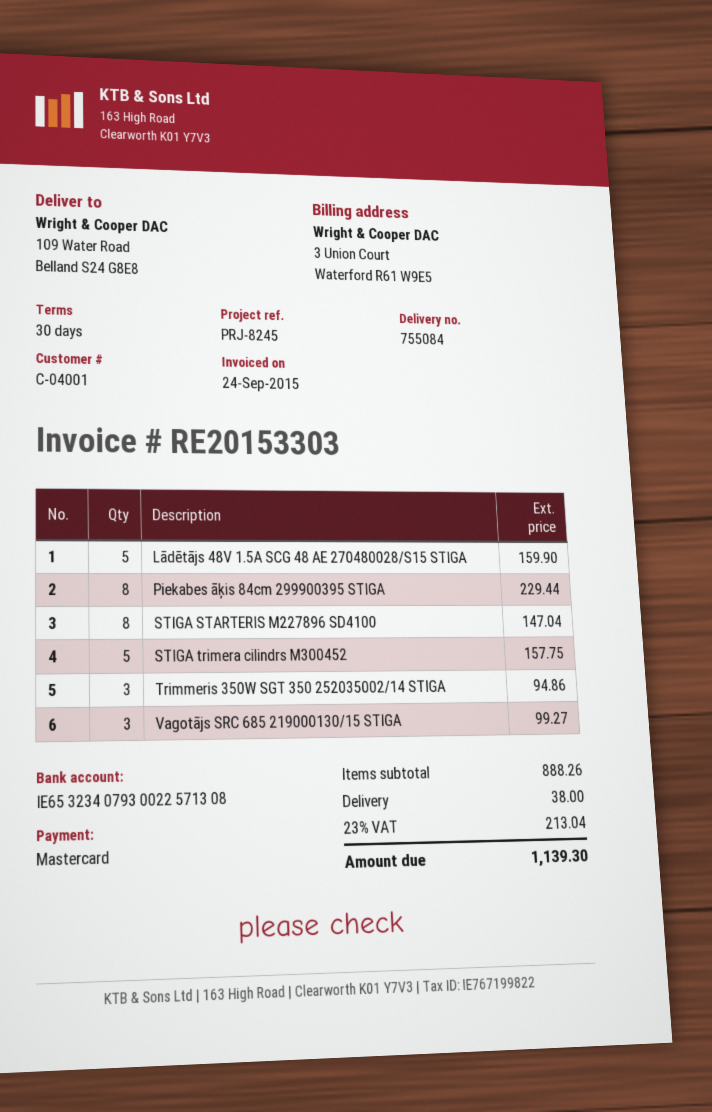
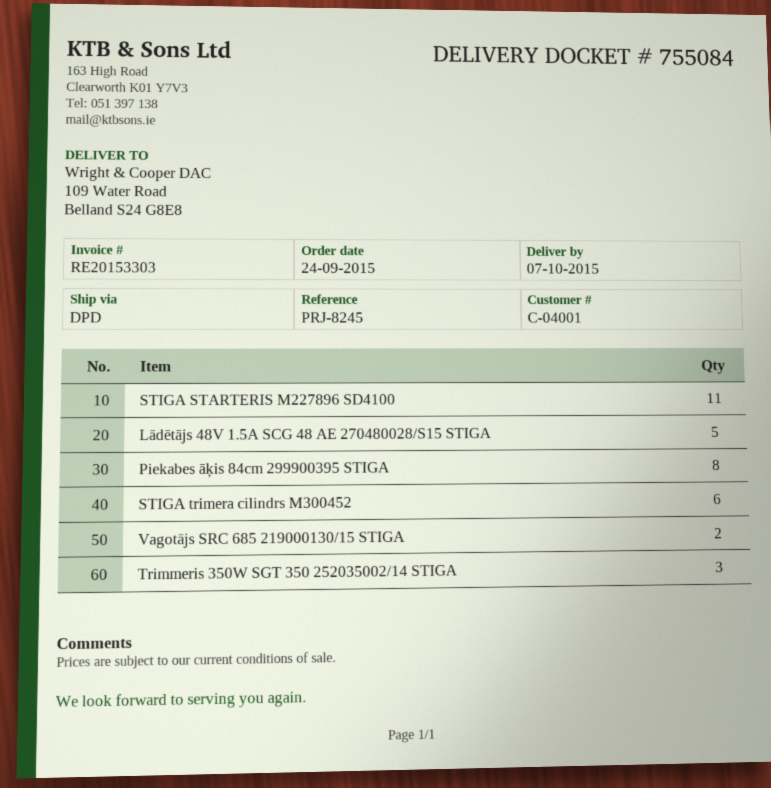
STIGA STARTERIS M227896 SD4100: 8 -> 11
STIGA trimera cilindrs M300452: 5 -> 6
Vagotājs SRC 685 219000130/15 STIGA: 3 -> 2

